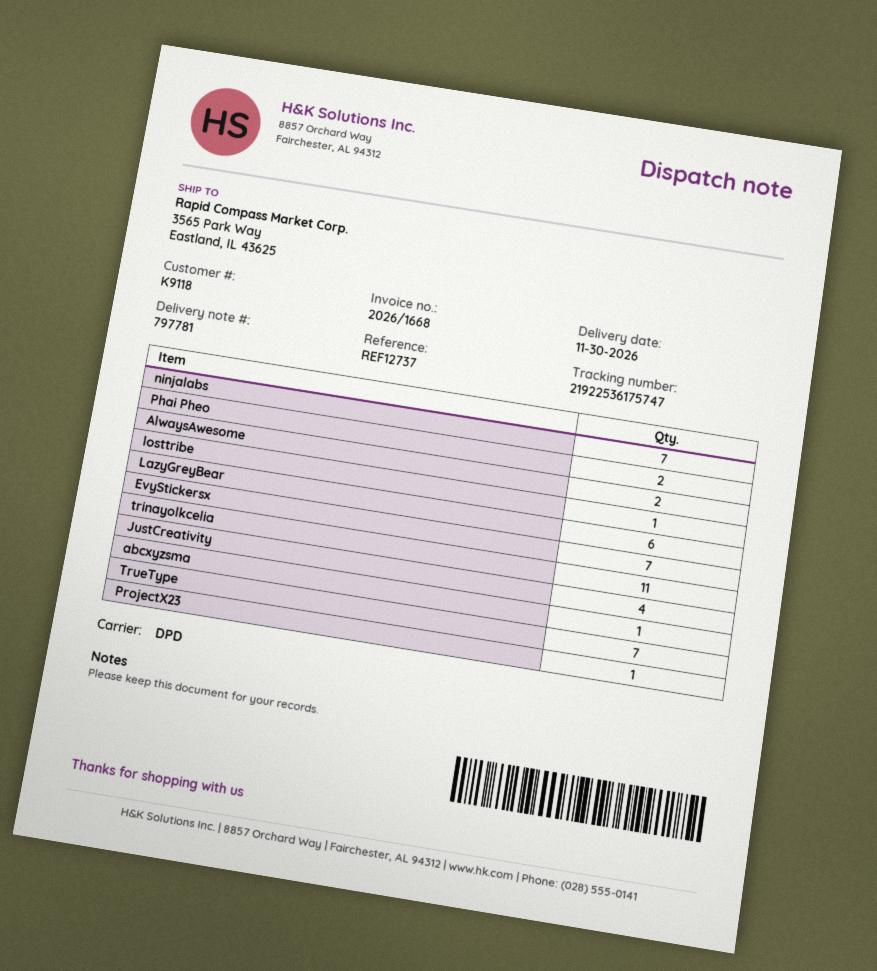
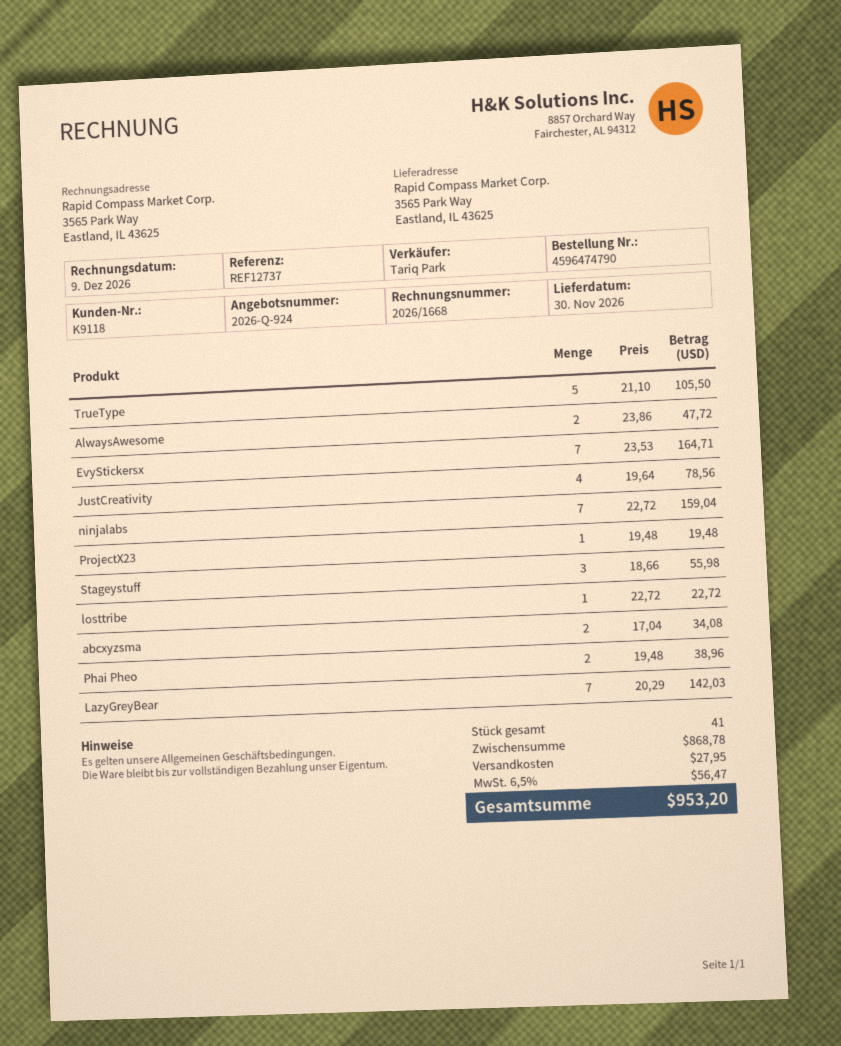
LazyGreyBear: 6 -> 7
trinayolkcelia: 11 -> none
abcxyzsma: 1 -> 2
TrueType: 7 -> 5
Stageystuff: none -> 3

